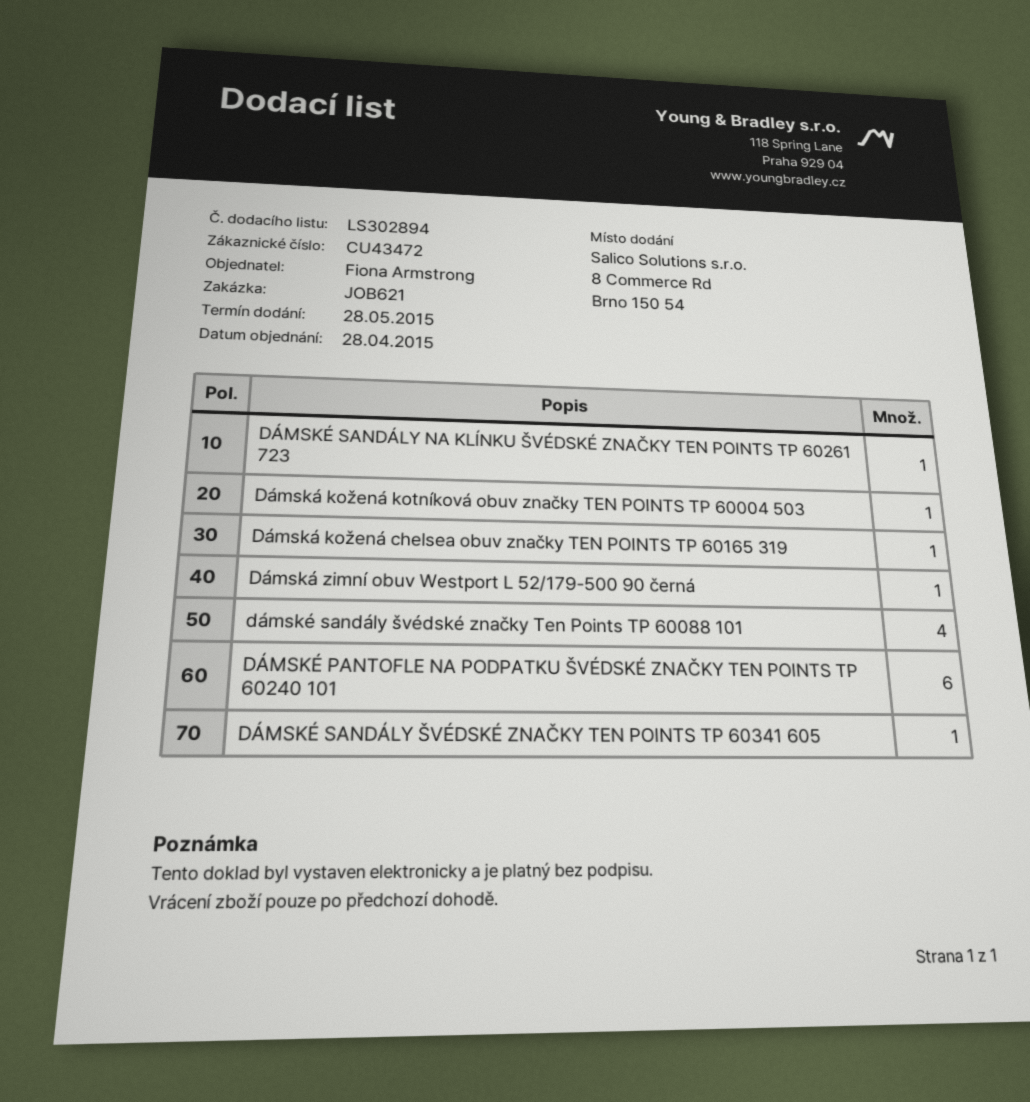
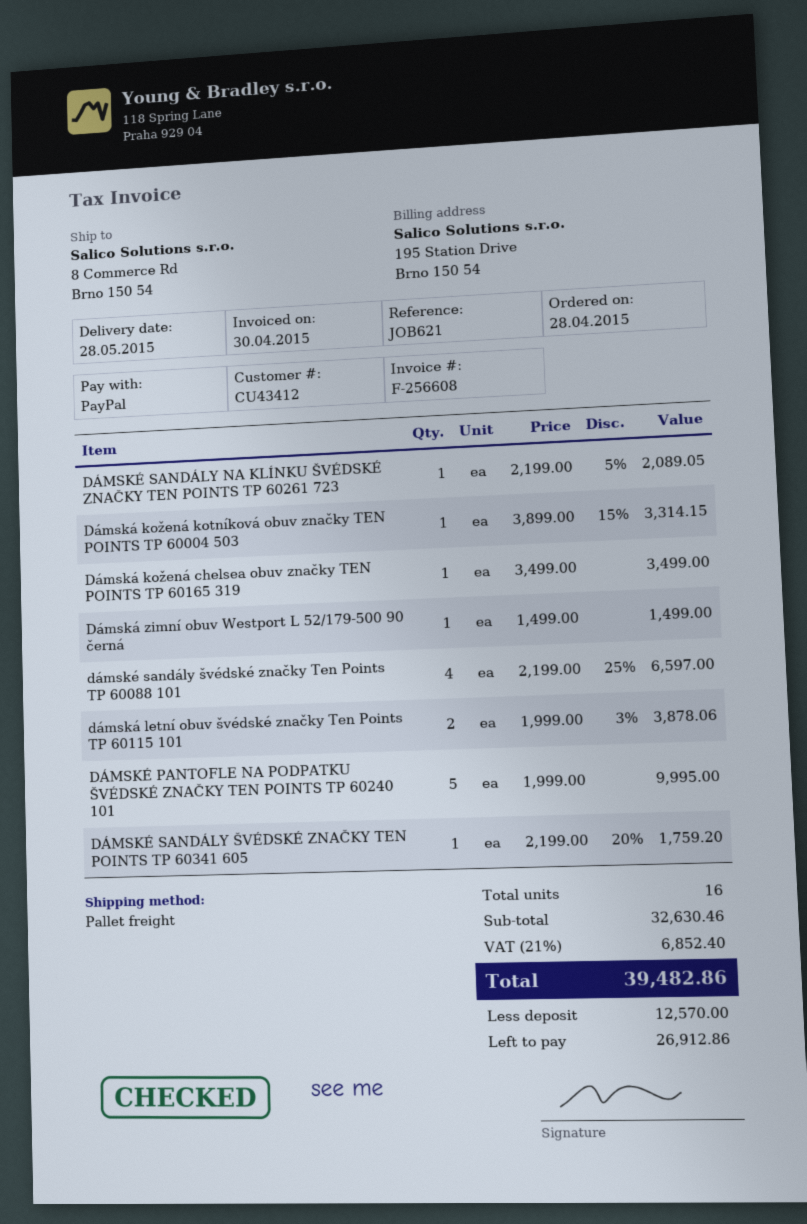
customer number: CU43472 -> CU43412
DÁMSKÉ PANTOFLE NA PODPATKU ŠVÉDSKÉ ZNAČKY TEN POINTS TP 60240 101: 6 -> 5
dámská letní obuv švédské značky Ten Points TP 60115 101: none -> 2

